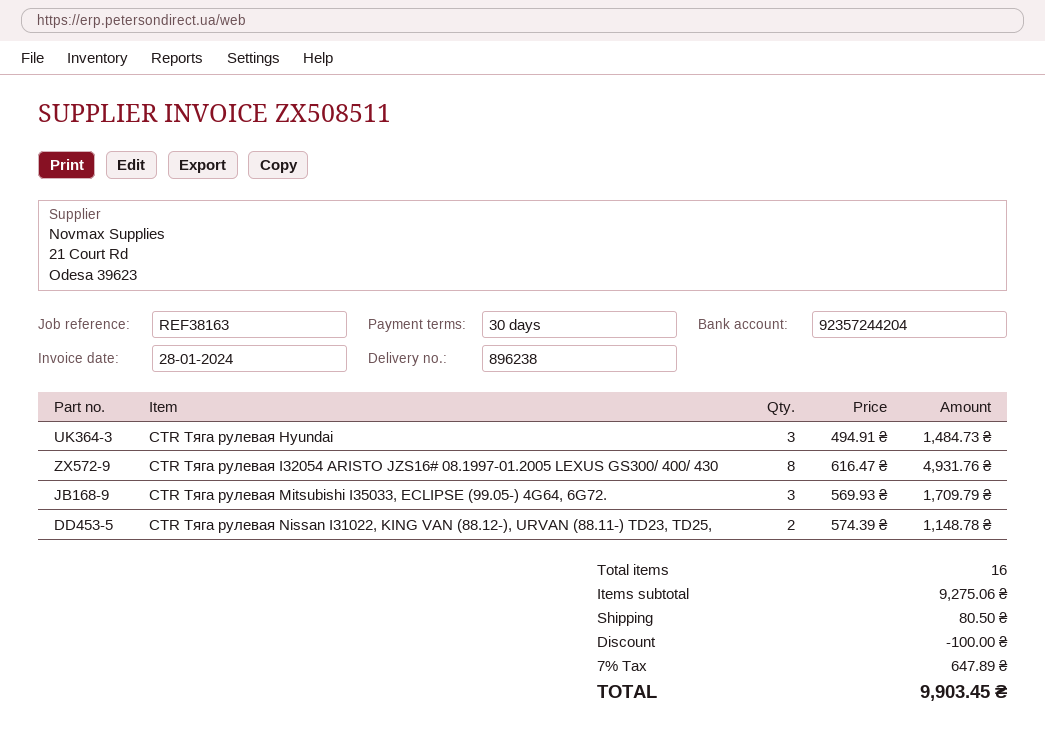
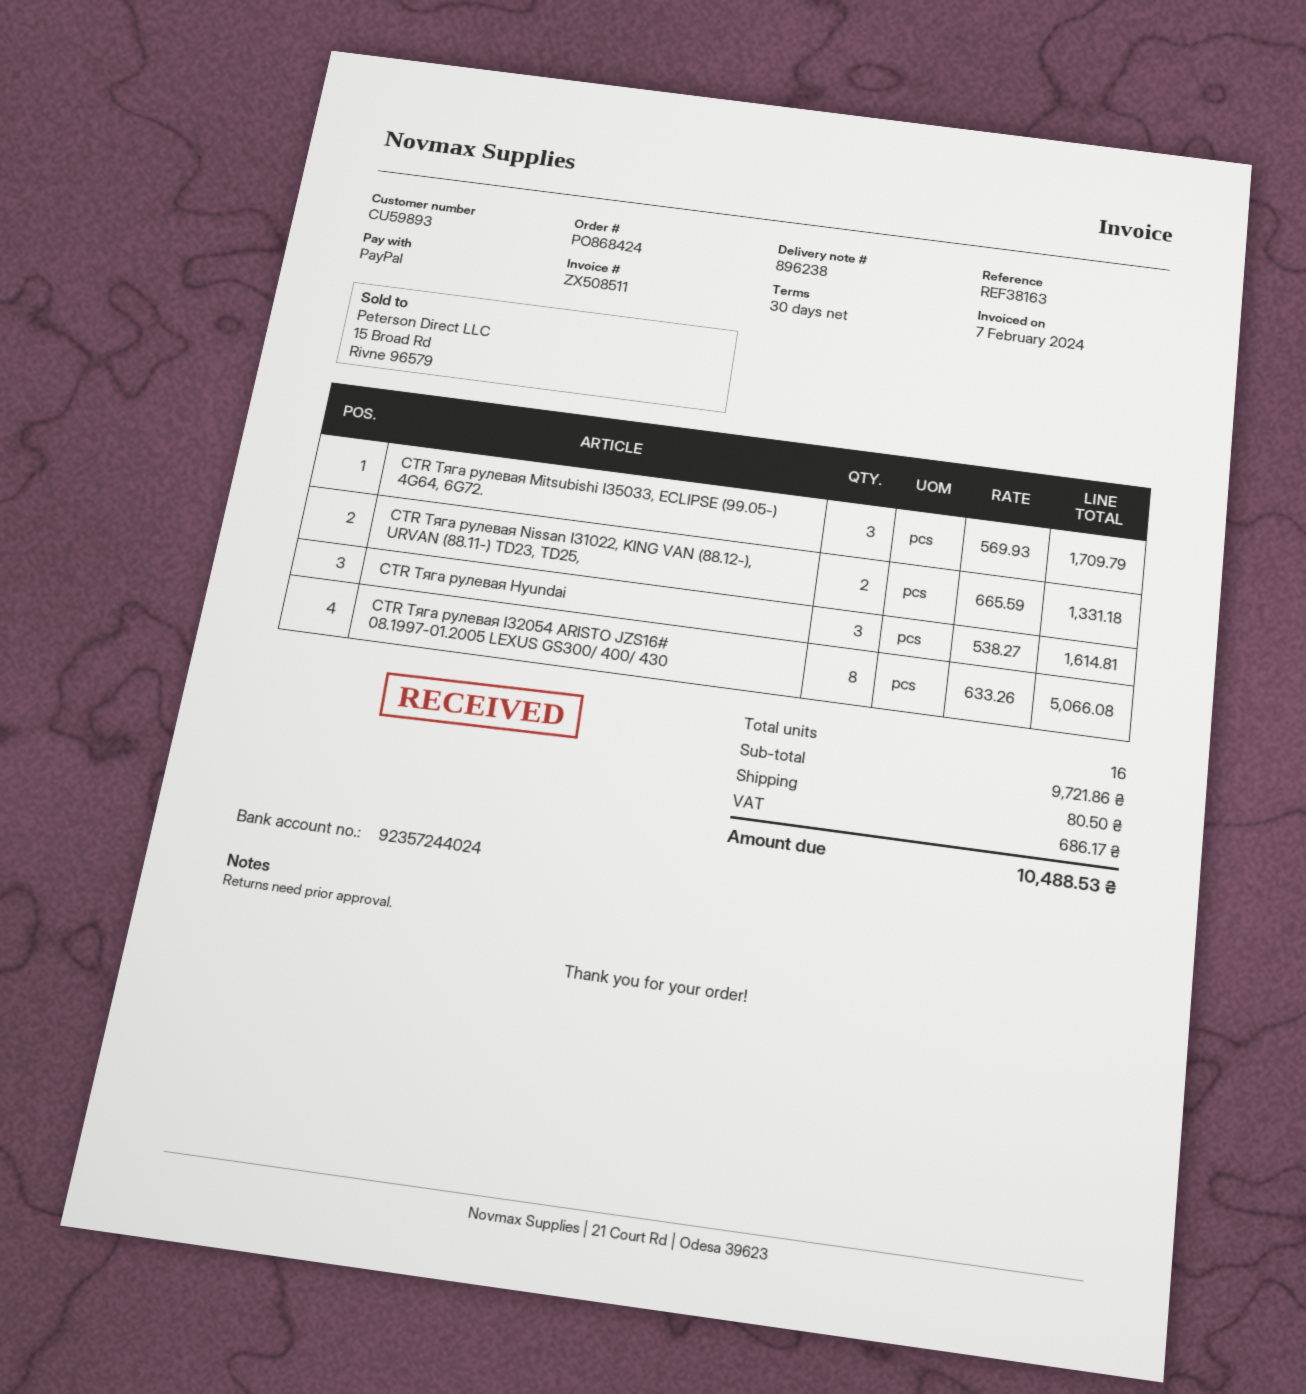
invoice date: 2024-01-28 -> 2024-02-07
bank account: 92357244204 -> 92357244024
CTR Тяга рулевая Hyundai: 3 x 494.91 = 1484.73 -> 3 x 538.27 = 1614.81
CTR Тяга рулевая I32054 ARISTO JZS16# 08.1997-01.2005 LEXUS GS300/ 400/ 430: 8 x 616.47 = 4931.76 -> 8 x 633.26 = 5066.08
CTR Тяга рулевая Nissan I31022, KING VAN (88.12-), URVAN (88.11-) TD23, TD25,: 2 x 574.39 = 1148.78 -> 2 x 665.59 = 1331.18
subtotal: 9275.06 -> 9721.86
discount: 100.00 -> none
tax: 647.89 -> 686.17
total: 9903.45 -> 10488.53

